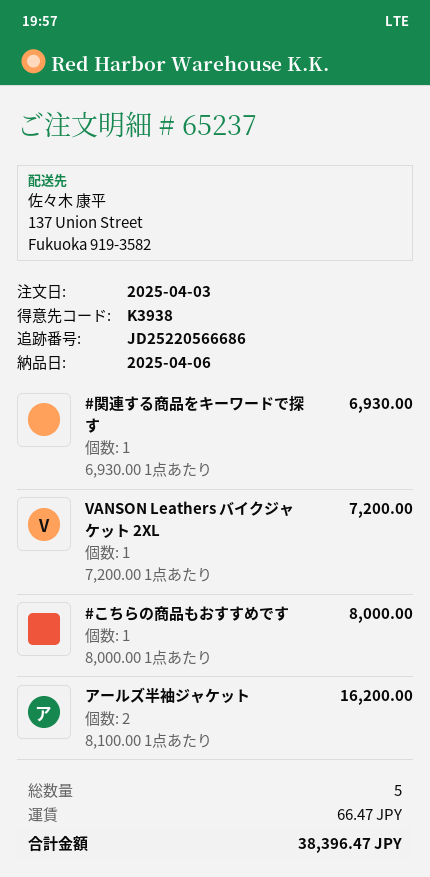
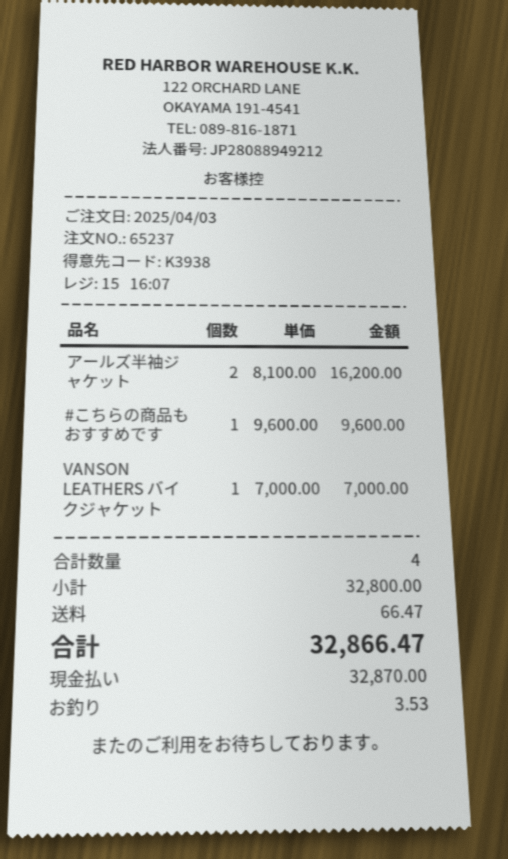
#関連する商品をキーワードで探す: 1 x 6930.00 = 6930.00 -> none
VANSON Leathers バイクジャケット 2XL: 1 x 7200.00 = 7200.00 -> 1 x 7000.00 = 7000.00
#こちらの商品もおすすめです: 1 x 8000.00 = 8000.00 -> 1 x 9600.00 = 9600.00
total quantity: 5 -> 4
total: 38396.47 -> 32866.47

